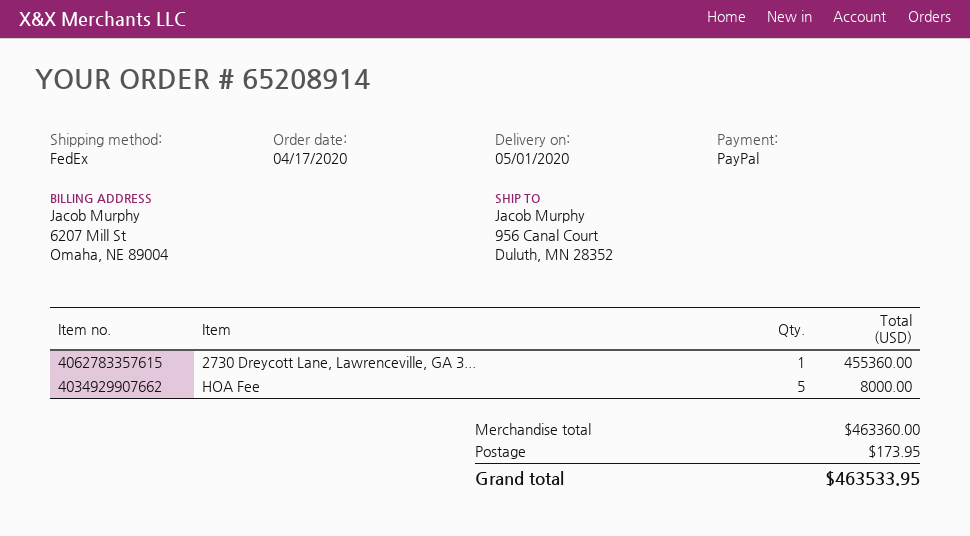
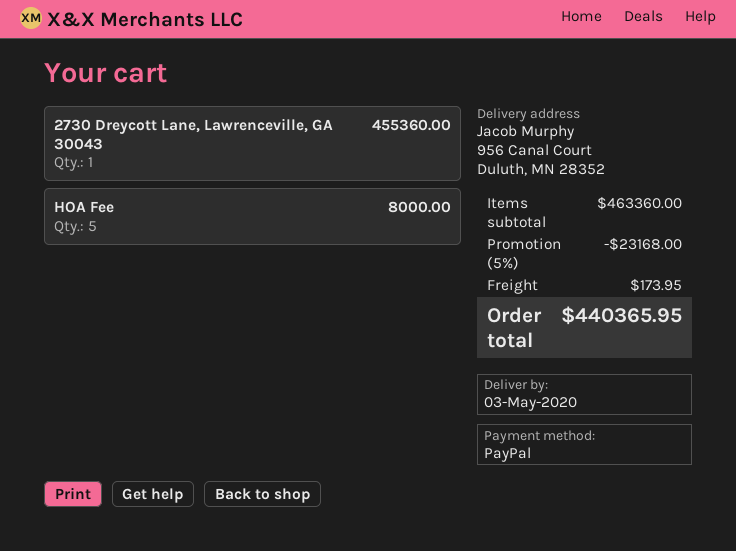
delivery date: 2020-05-01 -> 2020-05-03
discount: none -> 5% = 23168.00
total: 463533.95 -> 440365.95

